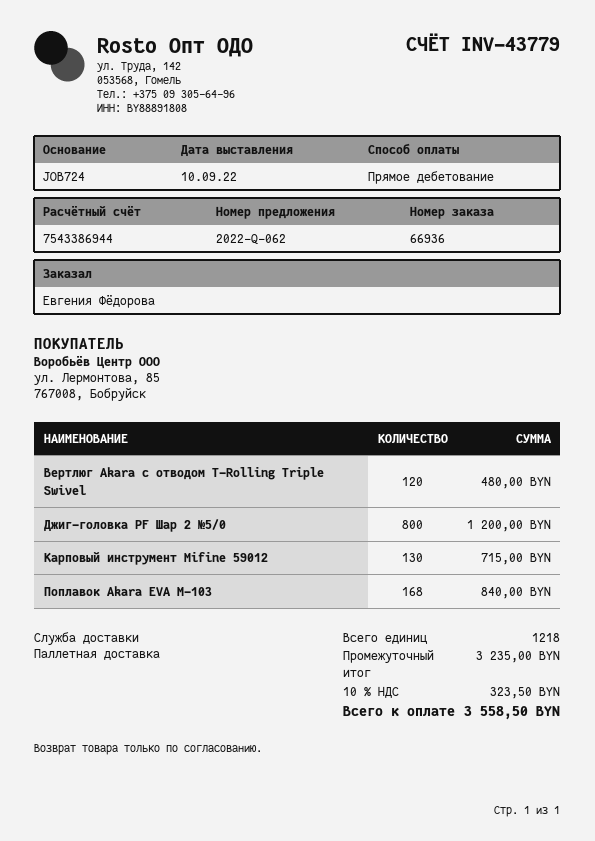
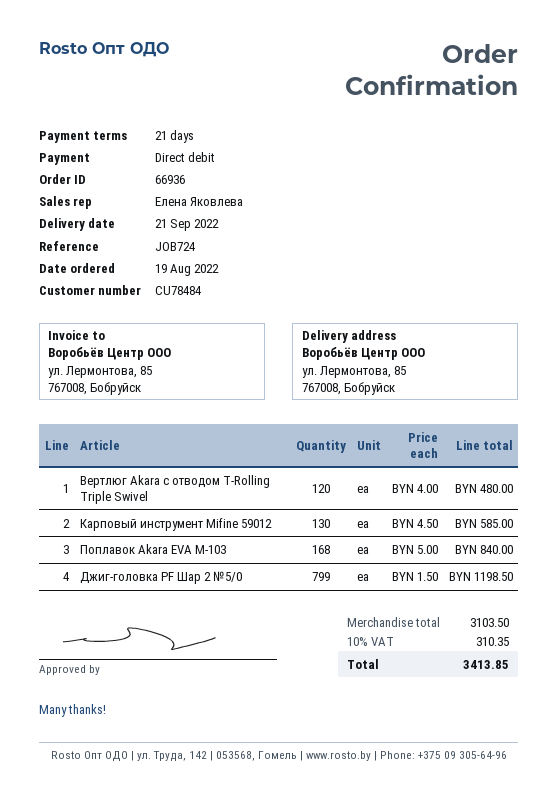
Джиг-головка PF Шар 2 №5/0: 800 for 1200.00 -> 799 for 1198.50
Карповый инструмент Mifine 59012: 130 for 715.00 -> 130 for 585.00
subtotal: 3235.00 -> 3103.50
tax: 10% = 323.50 -> 10% = 310.35
total: 3558.50 -> 3413.85

